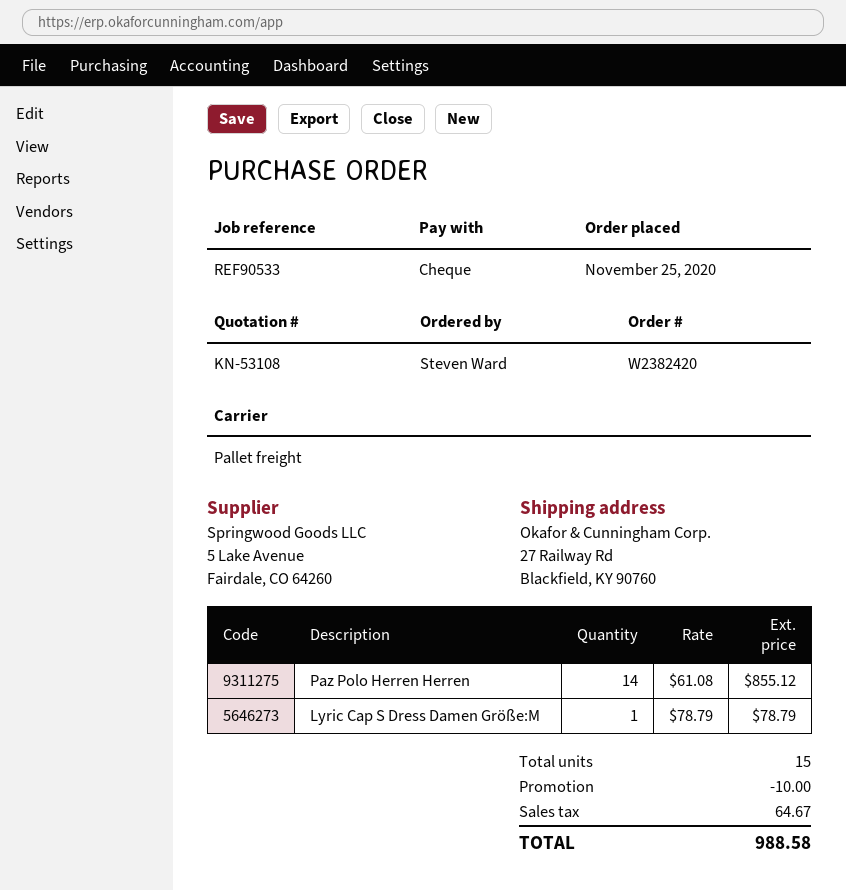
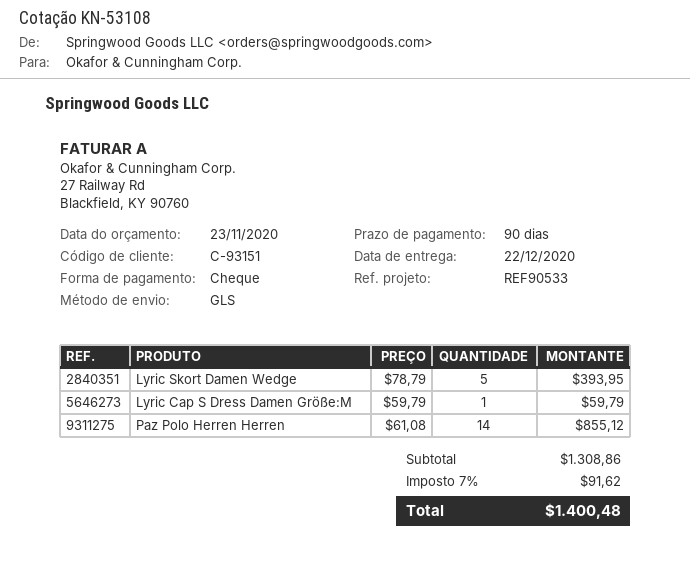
shipping method: pallet freight -> GLS
Lyric Cap S Dress Damen Größe:M: 1 x 78.79 = 78.79 -> 1 x 59.79 = 59.79
Lyric Skort Damen Wedge: none -> 5 x 78.79 = 393.95
discount: 10.00 -> none
tax: 64.67 -> 91.62
total: 988.58 -> 1400.48

